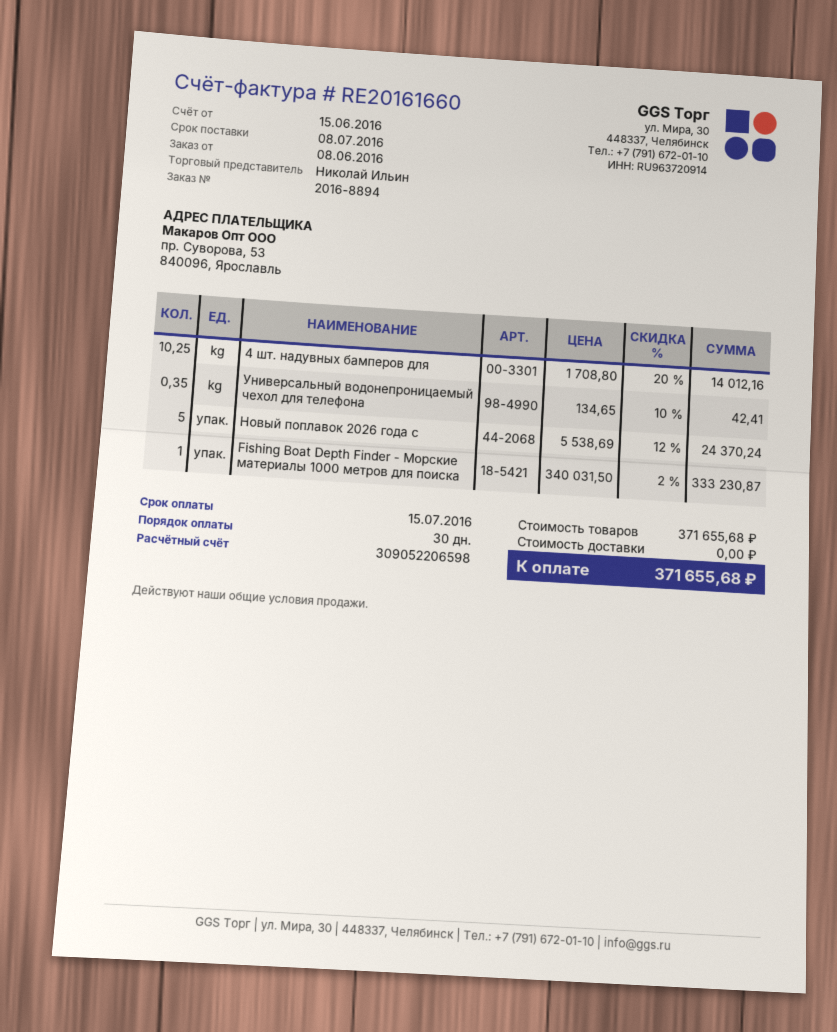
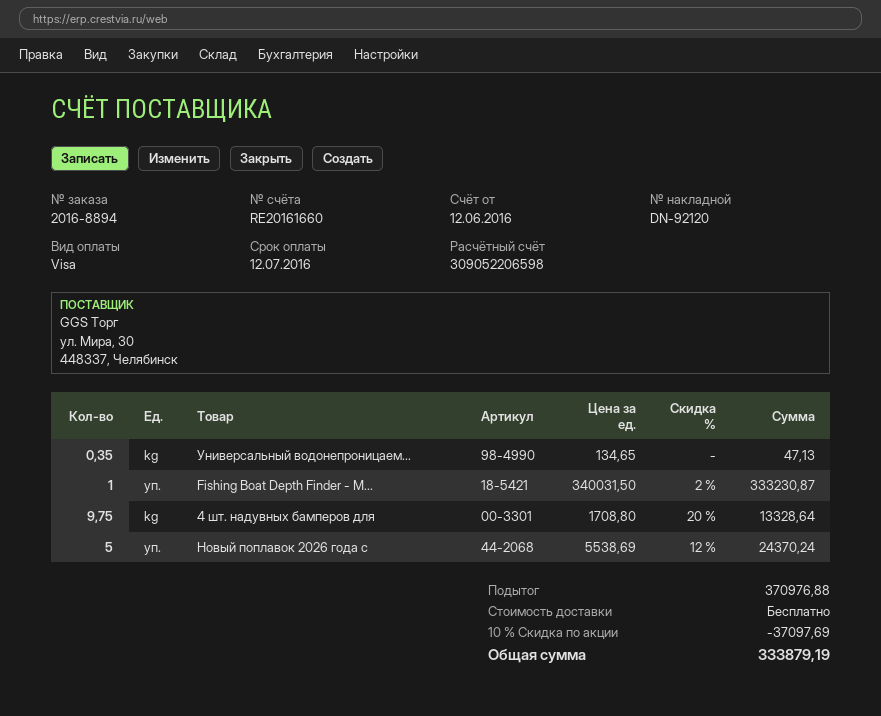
invoice date: 2016-06-15 -> 2016-06-12
due date: 2016-07-15 -> 2016-07-12
4 шт. надувных бамперов для: 10.25 x 1708.80 - 20% = 14012.16 -> 9.75 x 1708.80 - 20% = 13328.64
Универсальный водонепроницаемый чехол для телефона: 0.35 x 134.65 - 10% = 42.41 -> 0.35 x 134.65 = 47.13
subtotal: 371655.68 -> 370976.88
discount: none -> 10% = 37097.69
total: 371655.68 -> 333879.19

